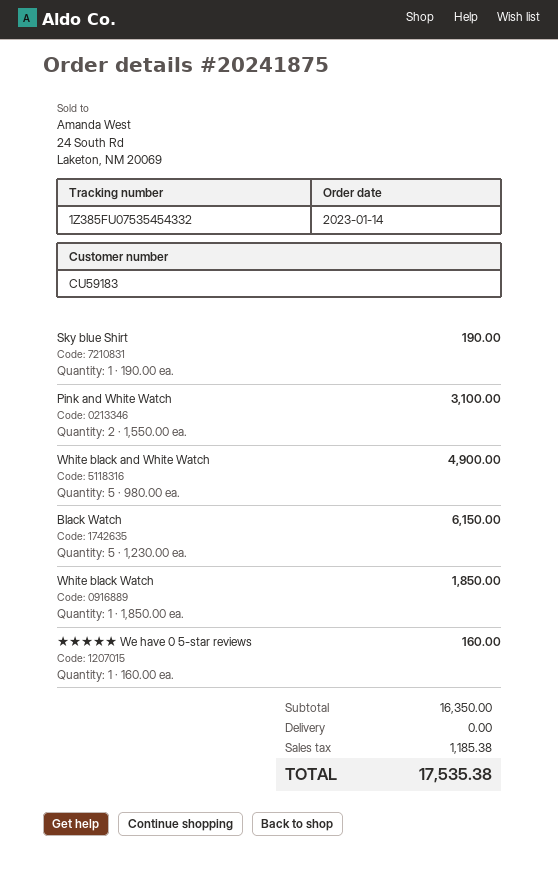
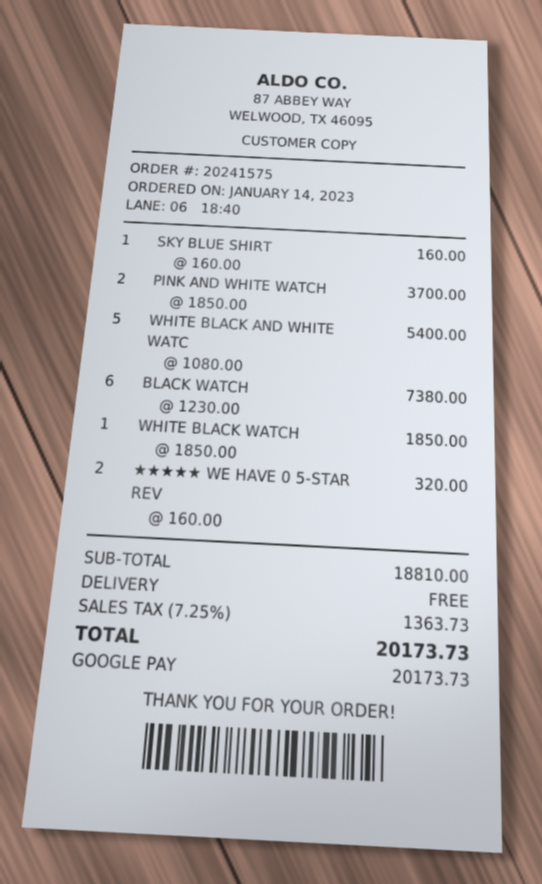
order number: 20241875 -> 20241575
Sky blue Shirt: 1 x 190.00 = 190.00 -> 1 x 160.00 = 160.00
Pink and White Watch: 2 x 1550.00 = 3100.00 -> 2 x 1850.00 = 3700.00
White black and White Watch: 5 x 980.00 = 4900.00 -> 5 x 1080.00 = 5400.00
Black Watch: 5 x 1230.00 = 6150.00 -> 6 x 1230.00 = 7380.00
★★★★★ We have 0 5-star reviews: 1 x 160.00 = 160.00 -> 2 x 160.00 = 320.00
subtotal: 16350.00 -> 18810.00
tax: 1185.38 -> 1363.73
total: 17535.38 -> 20173.73

